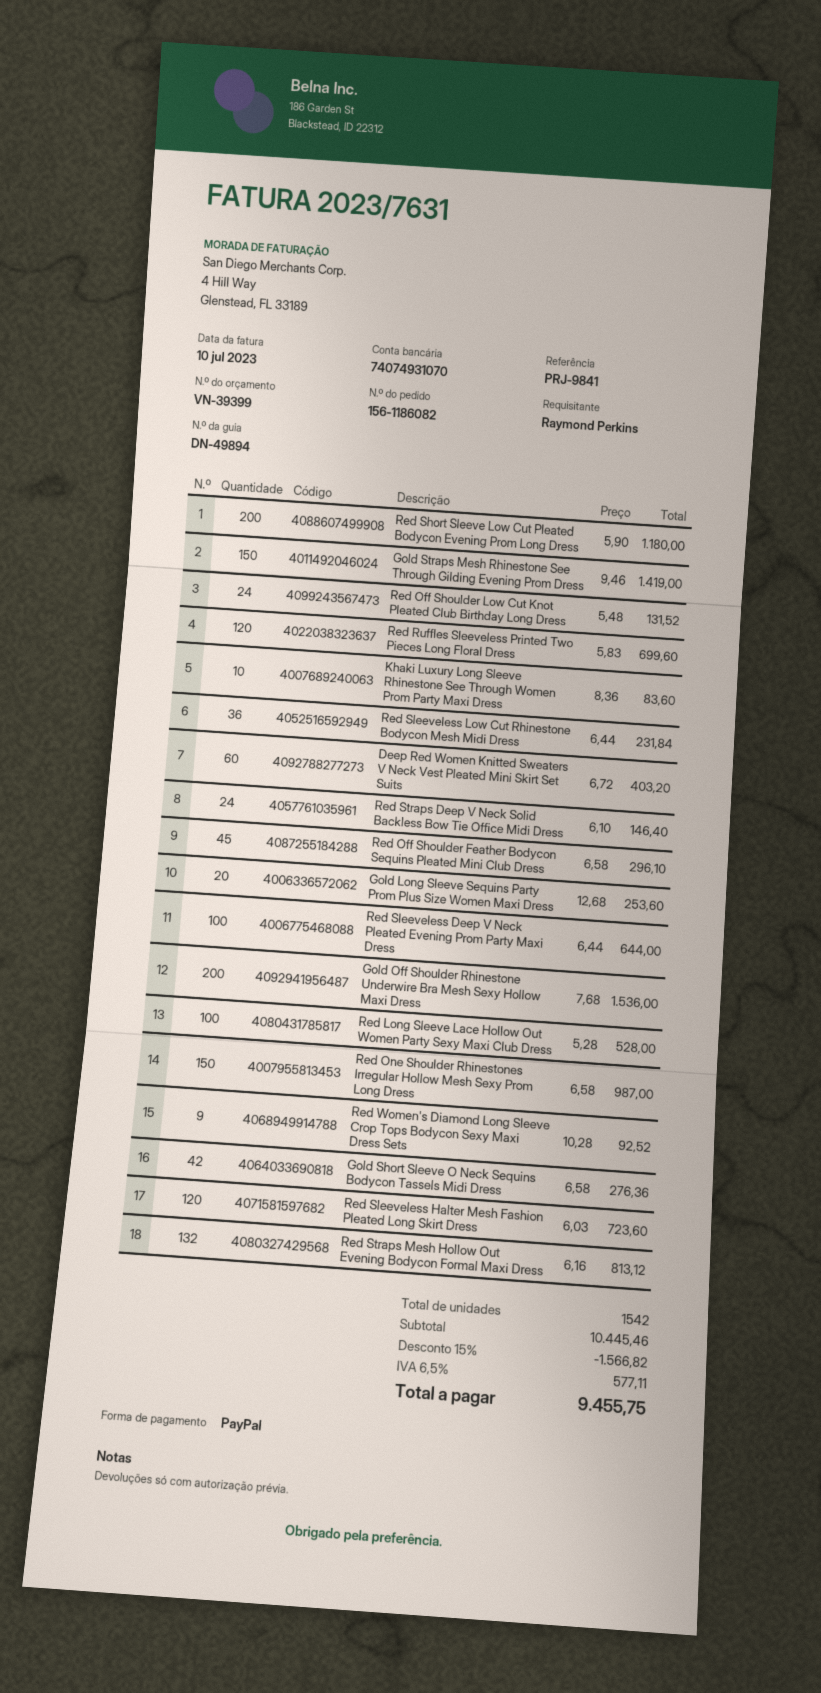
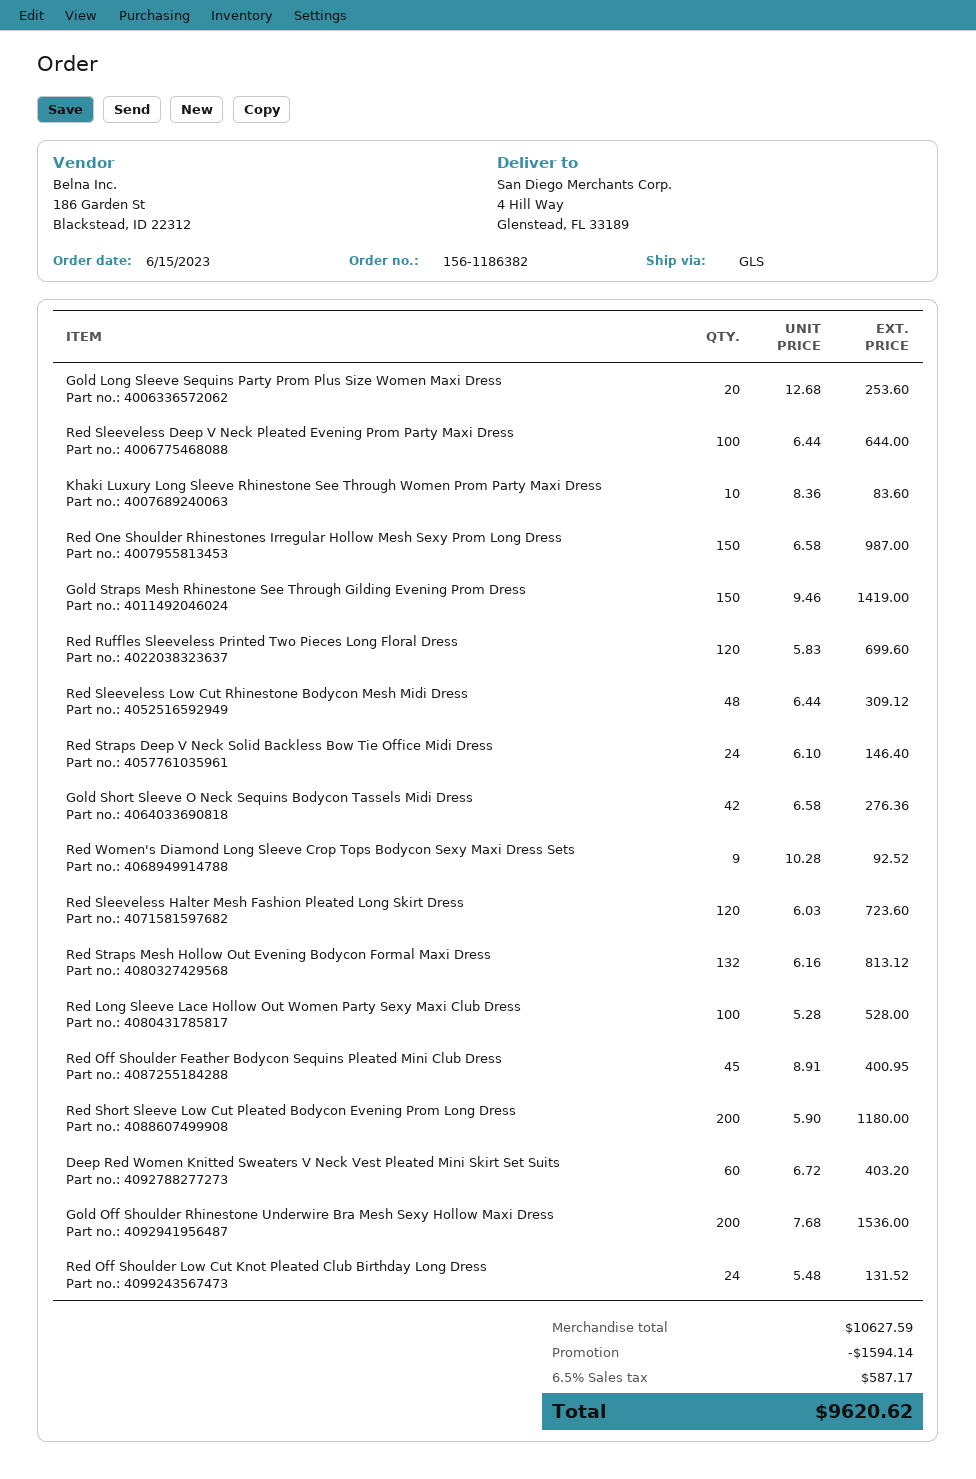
order number: 156-1186082 -> 156-1186382
Red Sleeveless Low Cut Rhinestone Bodycon Mesh Midi Dress: 36 x 6.44 = 231.84 -> 48 x 6.44 = 309.12
Red Off Shoulder Feather Bodycon Sequins Pleated Mini Club Dress: 45 x 6.58 = 296.10 -> 45 x 8.91 = 400.95
subtotal: 10445.46 -> 10627.59
discount: 1566.82 -> 1594.14
tax: 6.5% = 577.11 -> 6.5% = 587.17
total: 9455.75 -> 9620.62

